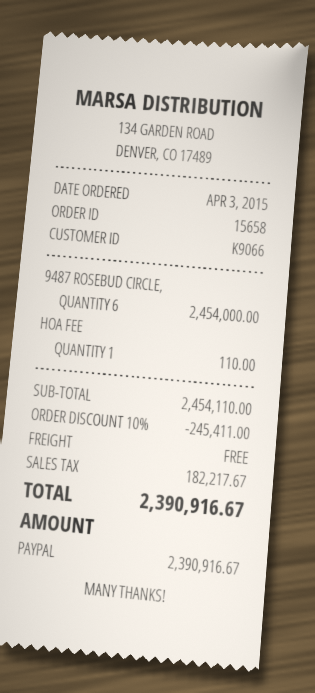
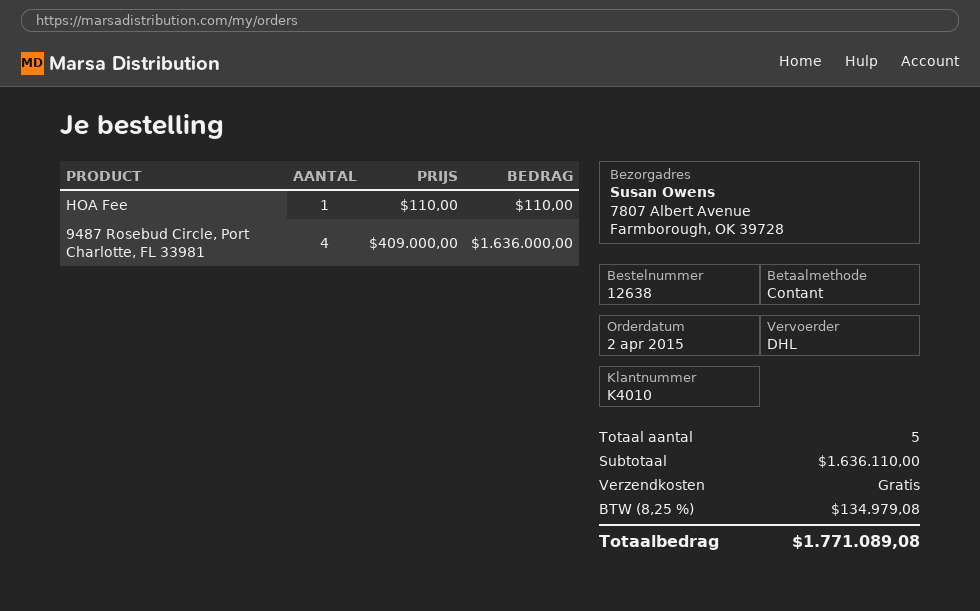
order number: 15658 -> 12638
order date: 2015-04-03 -> 2015-04-02
customer number: K9066 -> K4010
payment method: PayPal -> cash
9487 ROSEBUD CIRCLE,: 6 for 2454000.00 -> 4 for 1636000.00
subtotal: 2454110.00 -> 1636110.00
discount: 10% = 245411.00 -> none
tax: 182217.67 -> 134979.08
total: 2390916.67 -> 1771089.08

